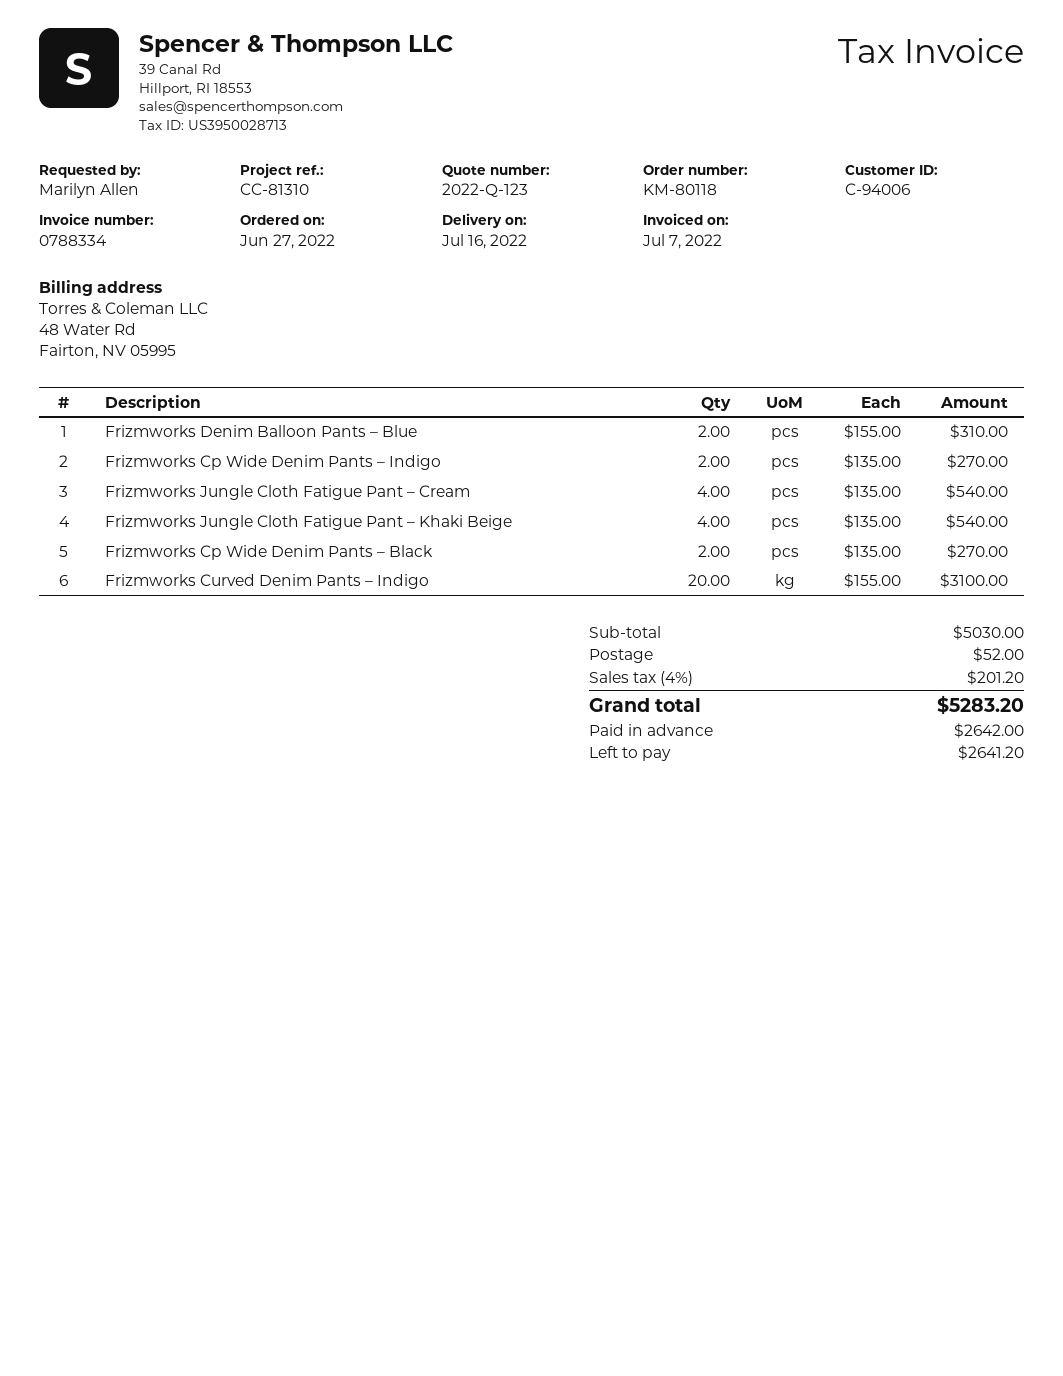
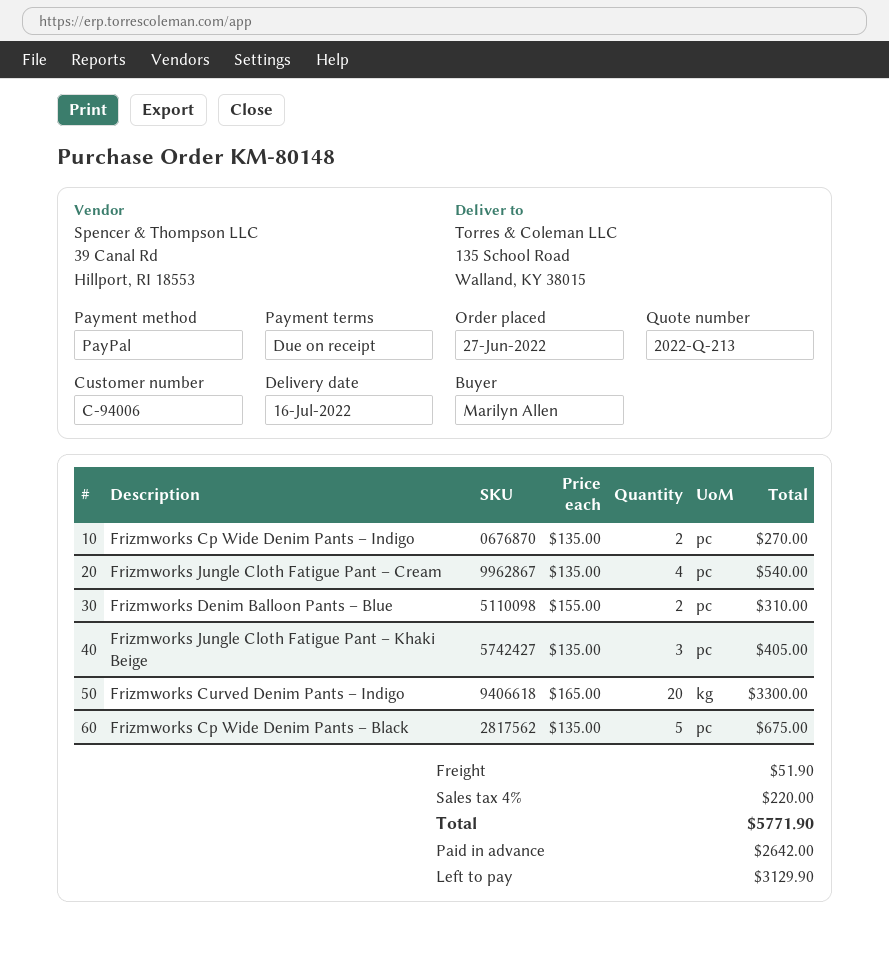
quote number: 2022-Q-123 -> 2022-Q-213
order number: KM-80118 -> KM-80148
Frizmworks Jungle Cloth Fatigue Pant – Khaki Beige: 4 x 135.00 = 540.00 -> 3 x 135.00 = 405.00
Frizmworks Cp Wide Denim Pants – Black: 2 x 135.00 = 270.00 -> 5 x 135.00 = 675.00
Frizmworks Curved Denim Pants – Indigo: 20 x 155.00 = 3100.00 -> 20 x 165.00 = 3300.00
shipping: 52.00 -> 51.90
tax: 4% = 201.20 -> 4% = 220.00
total: 5283.20 -> 5771.90
balance: 2641.20 -> 3129.90

